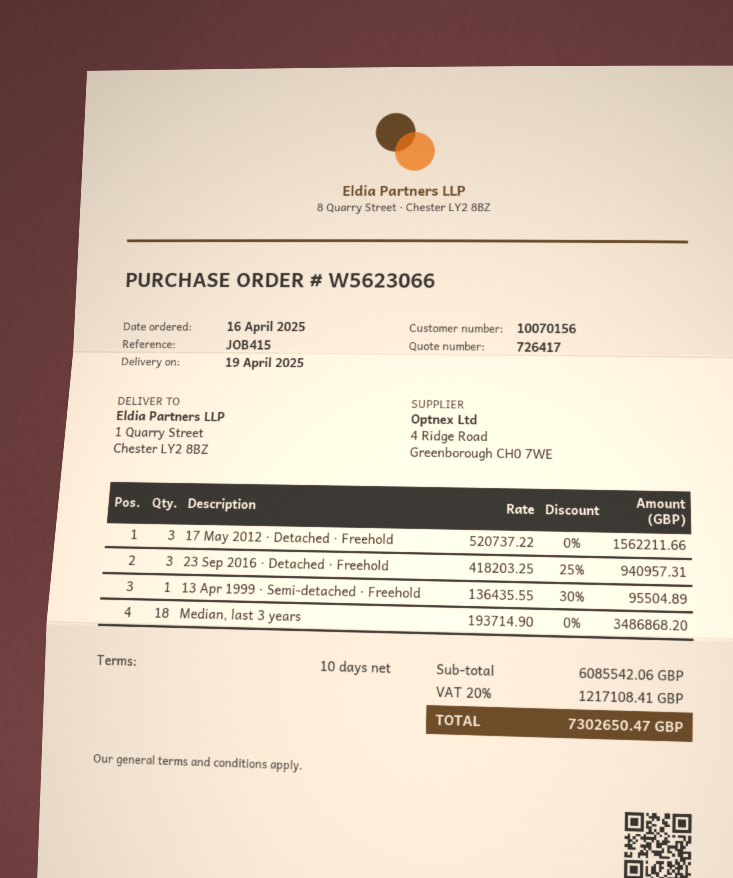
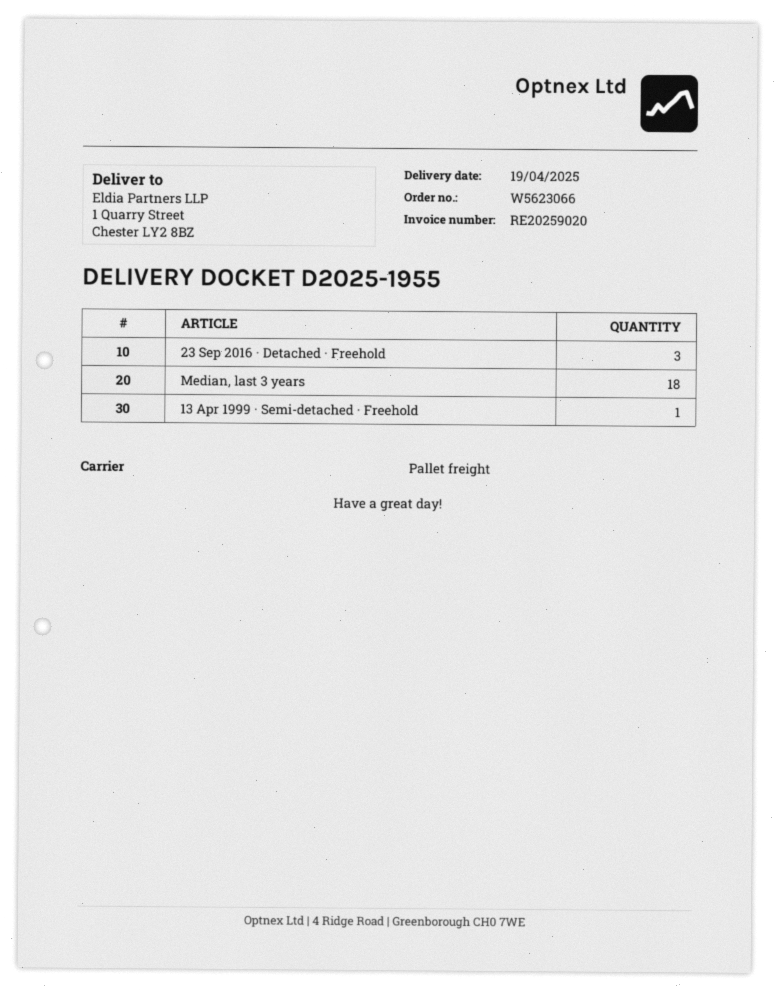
17 May 2012 · Detached · Freehold: 3 -> none

